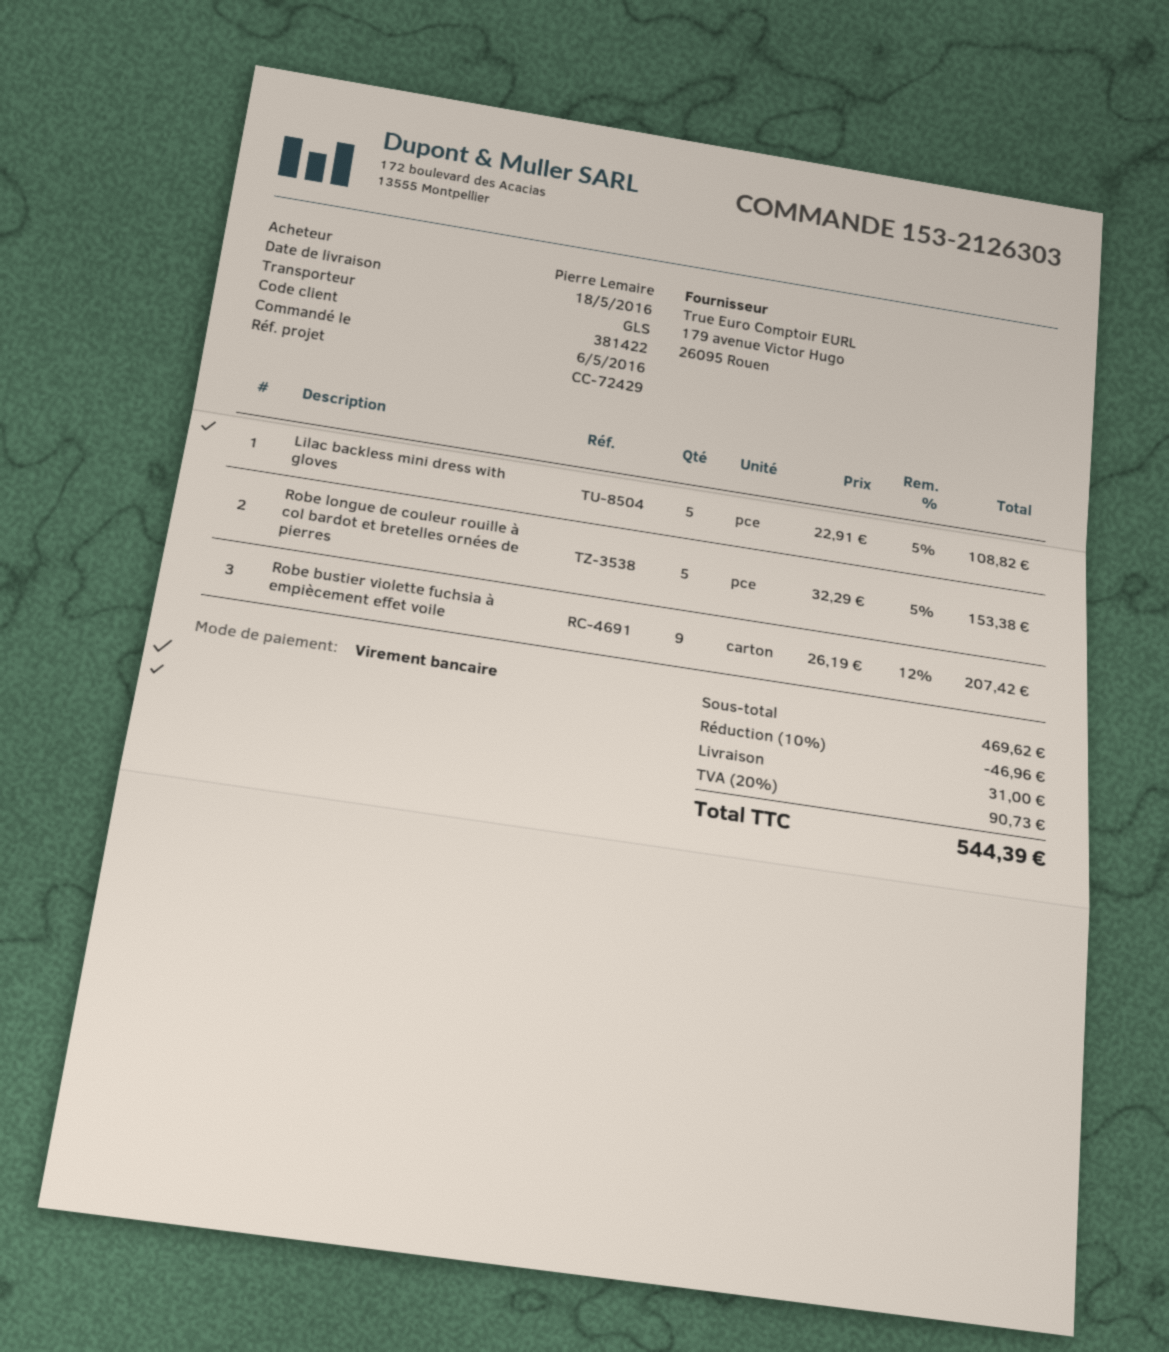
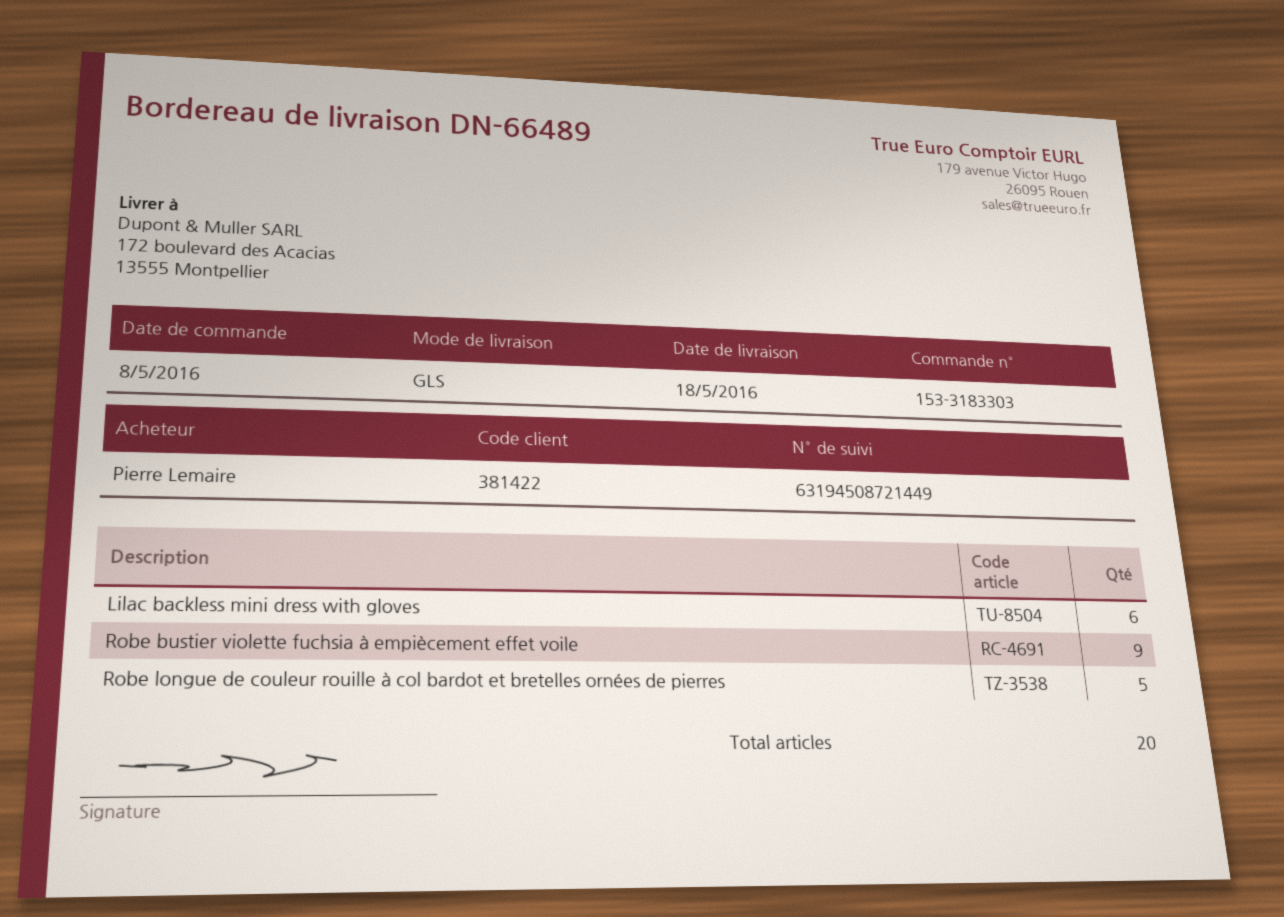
order number: 153-2126303 -> 153-3183303
order date: 2016-05-06 -> 2016-05-08
Lilac backless mini dress with gloves: 5 -> 6

